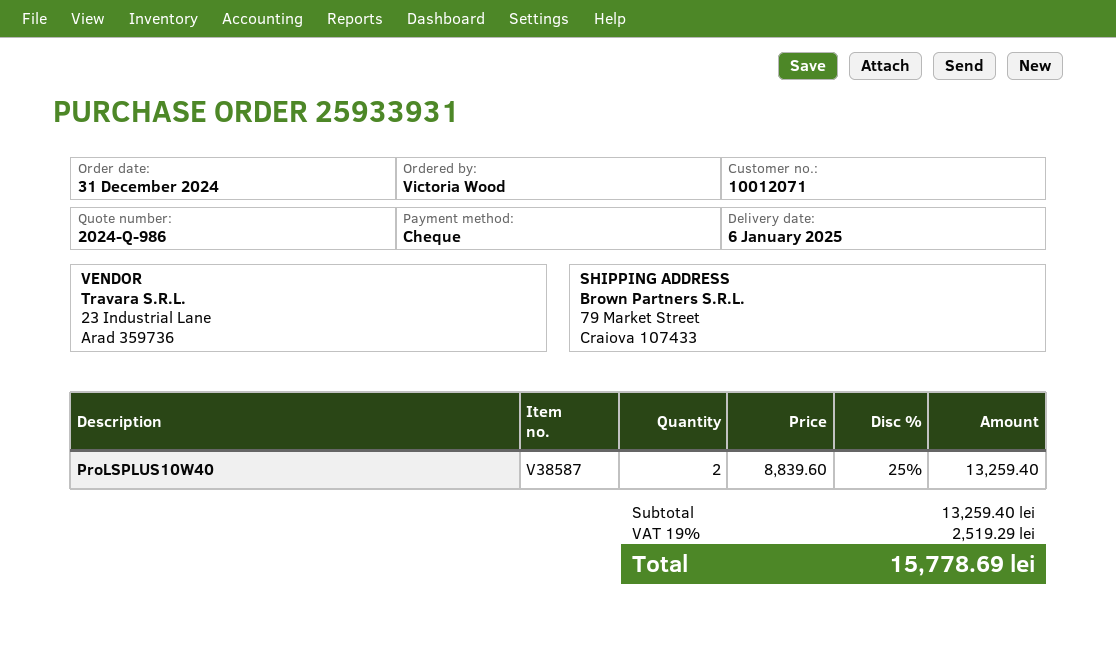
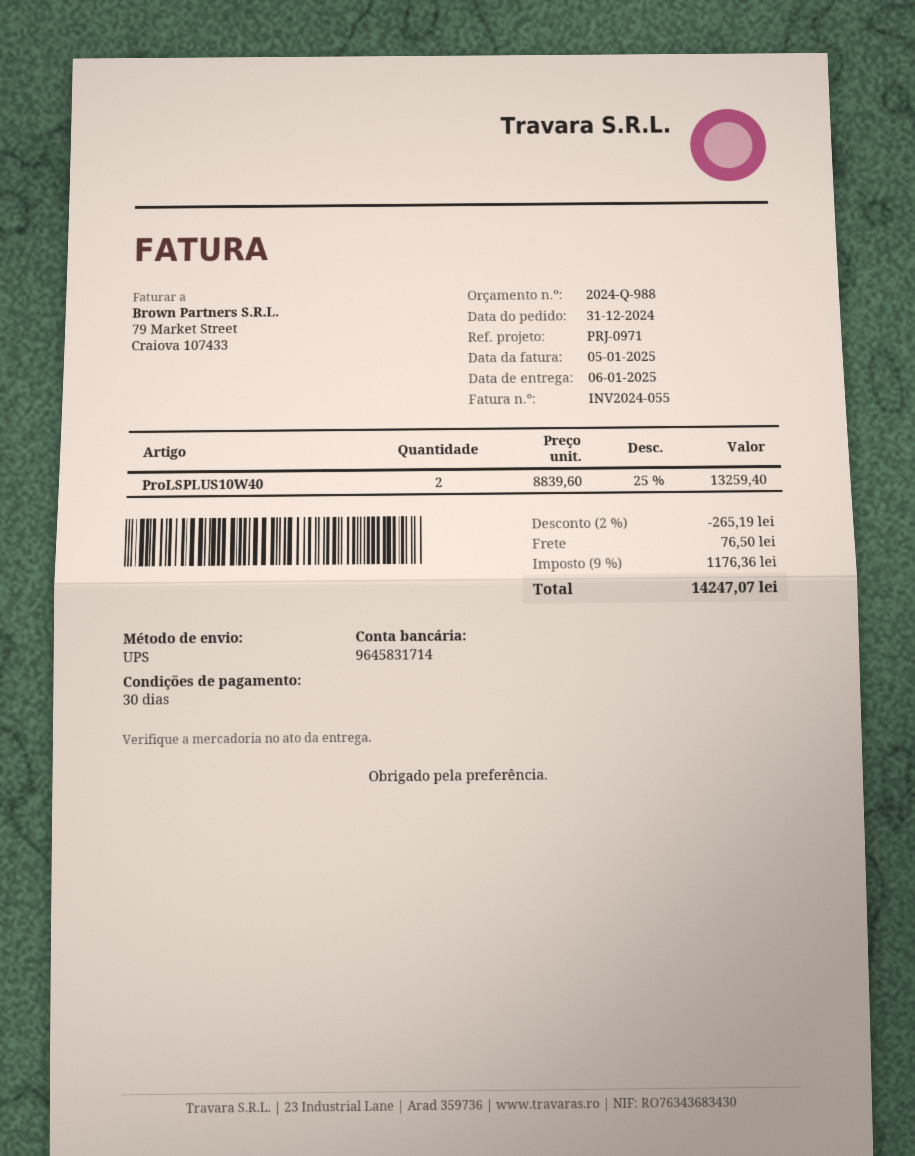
quote number: 2024-Q-986 -> 2024-Q-988
discount: none -> 2% = 265.19
shipping: none -> 76.50
tax: 19% = 2519.29 -> 9% = 1176.36
total: 15778.69 -> 14247.07

